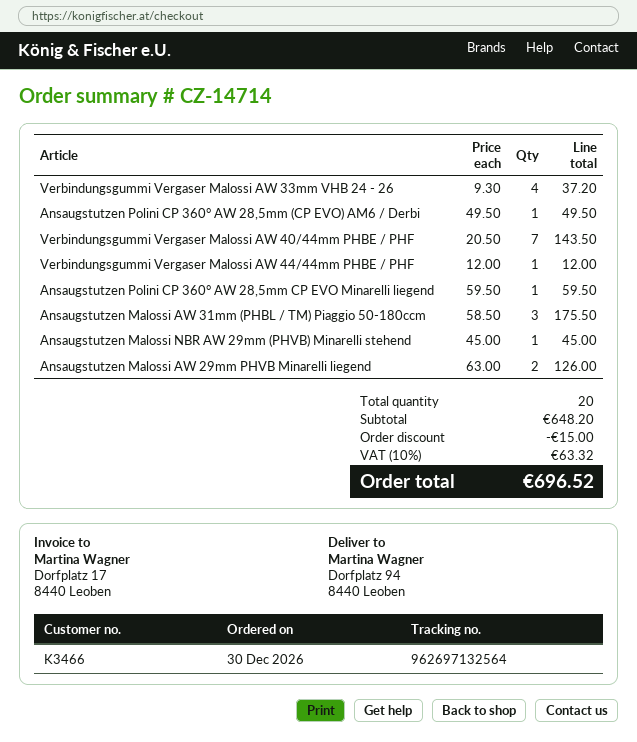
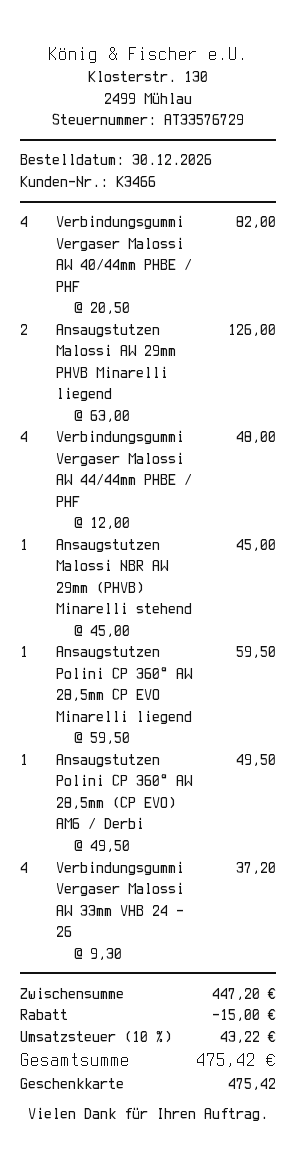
Verbindungsgummi Vergaser Malossi AW 40/44mm PHBE / PHF: 7 x 20.50 = 143.50 -> 4 x 20.50 = 82.00
Verbindungsgummi Vergaser Malossi AW 44/44mm PHBE / PHF: 1 x 12.00 = 12.00 -> 4 x 12.00 = 48.00
Ansaugstutzen Malossi AW 31mm (PHBL / TM) Piaggio 50-180ccm: 3 x 58.50 = 175.50 -> none
subtotal: 648.20 -> 447.20
tax: 10% = 63.32 -> 10% = 43.22
total: 696.52 -> 475.42

